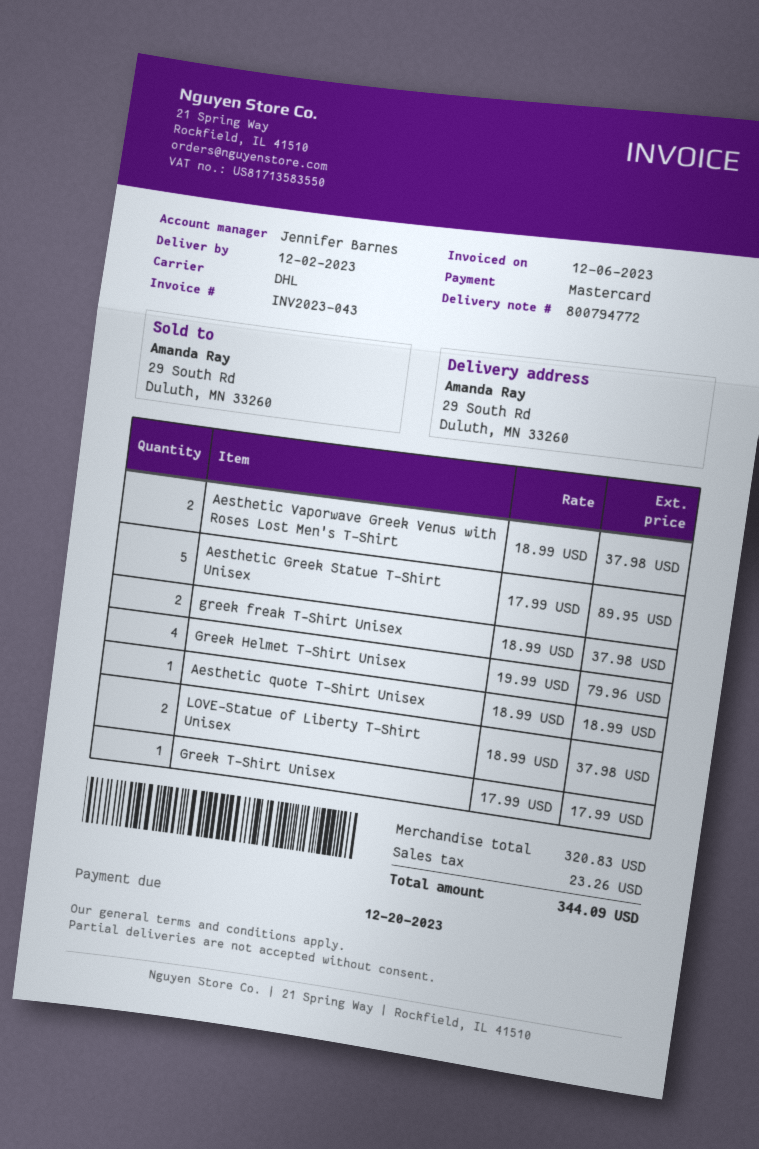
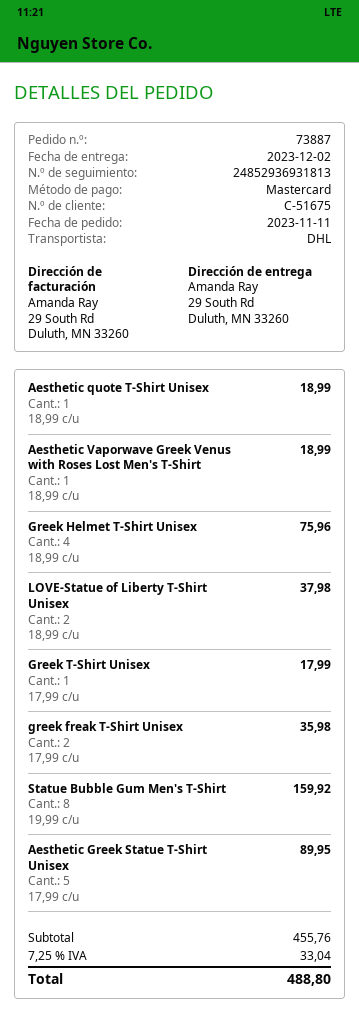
Aesthetic Vaporwave Greek Venus with Roses Lost Men's T-Shirt: 2 x 18.99 = 37.98 -> 1 x 18.99 = 18.99
greek freak T-Shirt Unisex: 2 x 18.99 = 37.98 -> 2 x 17.99 = 35.98
Greek Helmet T-Shirt Unisex: 4 x 19.99 = 79.96 -> 4 x 18.99 = 75.96
Statue Bubble Gum Men's T-Shirt: none -> 8 x 19.99 = 159.92
subtotal: 320.83 -> 455.76
tax: 23.26 -> 33.04
total: 344.09 -> 488.80

